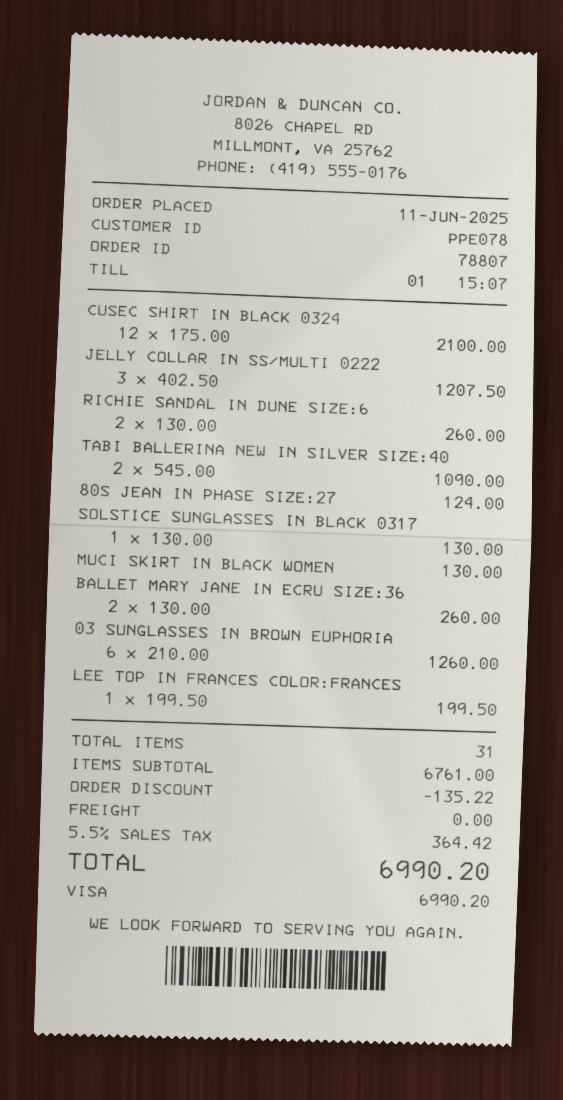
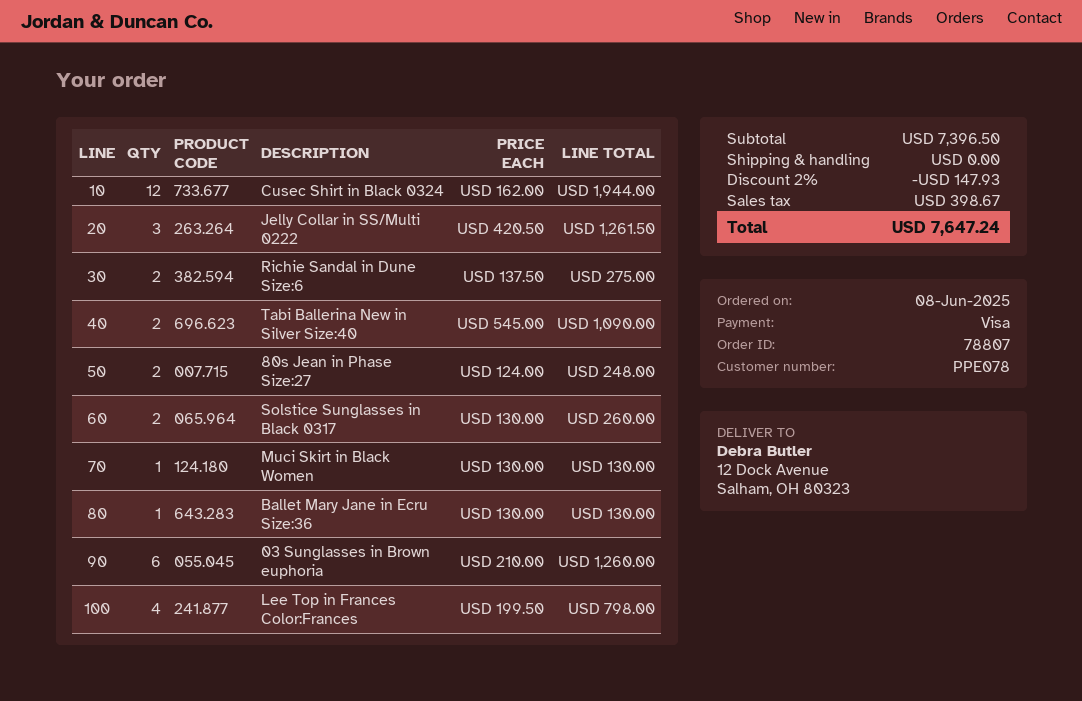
order date: 2025-06-11 -> 2025-06-08
CUSEC SHIRT IN BLACK 0324: 12 x 175.00 = 2100.00 -> 12 x 162.00 = 1944.00
JELLY COLLAR IN SS/MULTI 0222: 3 x 402.50 = 1207.50 -> 3 x 420.50 = 1261.50
RICHIE SANDAL IN DUNE SIZE:6: 2 x 130.00 = 260.00 -> 2 x 137.50 = 275.00
80S JEAN IN PHASE SIZE:27: 1 x 124.00 = 124.00 -> 2 x 124.00 = 248.00
SOLSTICE SUNGLASSES IN BLACK 0317: 1 x 130.00 = 130.00 -> 2 x 130.00 = 260.00
BALLET MARY JANE IN ECRU SIZE:36: 2 x 130.00 = 260.00 -> 1 x 130.00 = 130.00
LEE TOP IN FRANCES COLOR:FRANCES: 1 x 199.50 = 199.50 -> 4 x 199.50 = 798.00
subtotal: 6761.00 -> 7396.50
discount: 135.22 -> 147.93
tax: 364.42 -> 398.67
total: 6990.20 -> 7647.24

